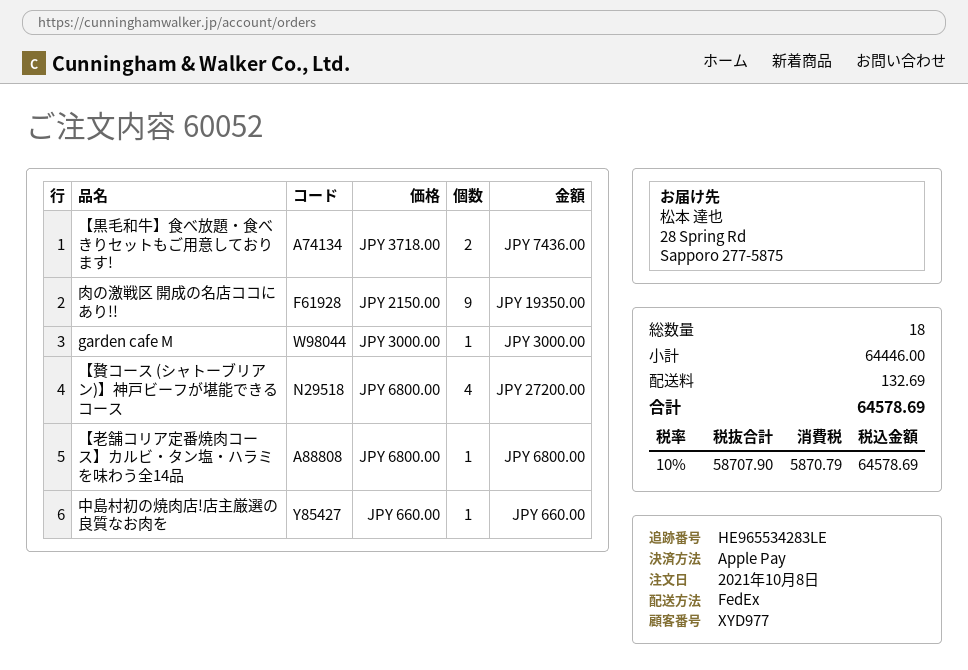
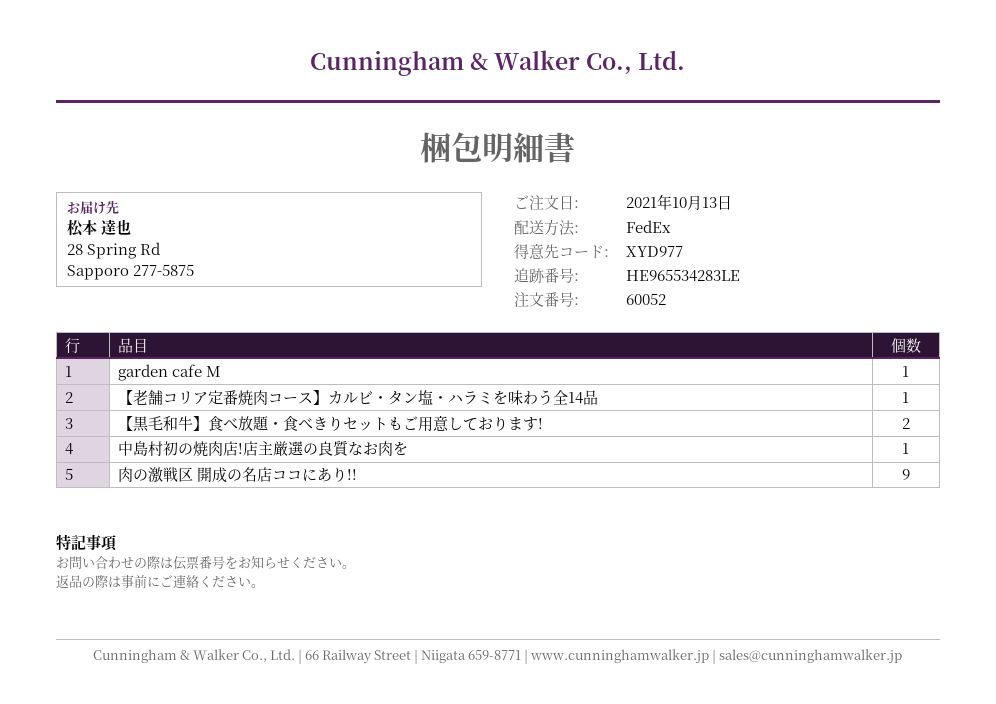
order date: 2021-10-08 -> 2021-10-13
【贅コース (シャトーブリアン)】神戸ビーフが堪能できるコース: 4 -> none

